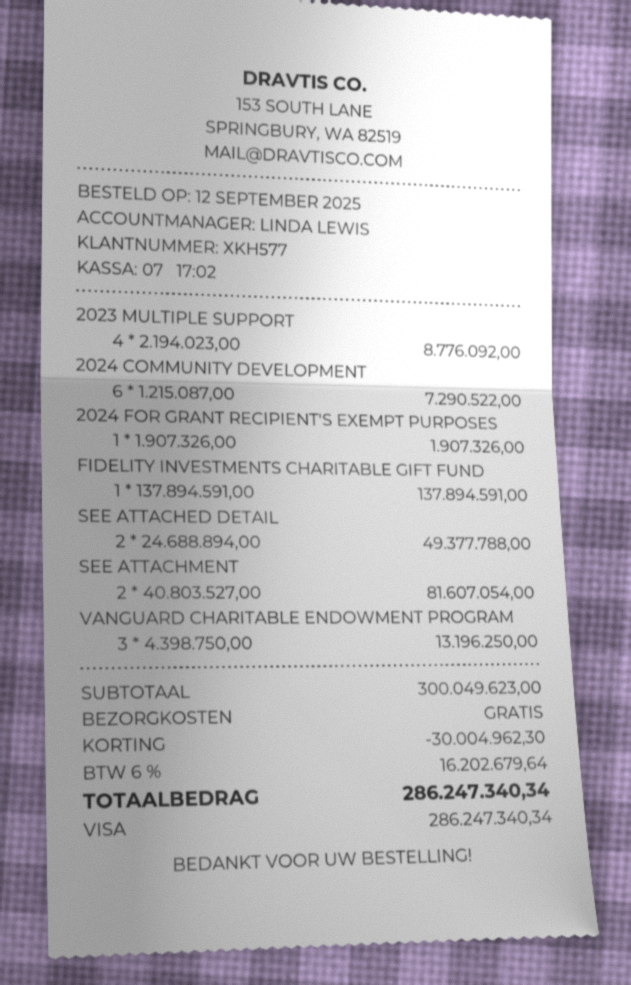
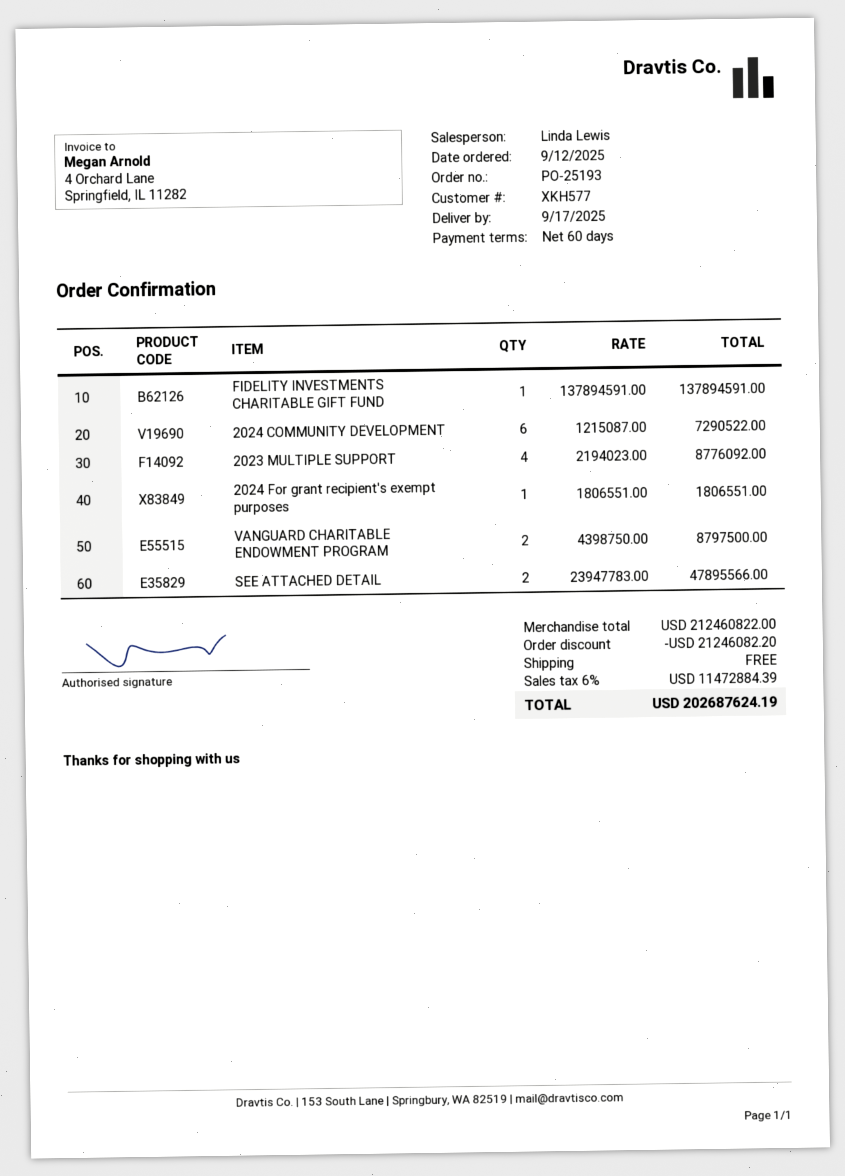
2024 FOR GRANT RECIPIENT'S EXEMPT PURPOSES: 1 x 1907326.00 = 1907326.00 -> 1 x 1806551.00 = 1806551.00
SEE ATTACHED DETAIL: 2 x 24688894.00 = 49377788.00 -> 2 x 23947783.00 = 47895566.00
SEE ATTACHMENT: 2 x 40803527.00 = 81607054.00 -> none
VANGUARD CHARITABLE ENDOWMENT PROGRAM: 3 x 4398750.00 = 13196250.00 -> 2 x 4398750.00 = 8797500.00
subtotal: 300049623.00 -> 212460822.00
discount: 30004962.30 -> 21246082.20
tax: 6% = 16202679.64 -> 6% = 11472884.39
total: 286247340.34 -> 202687624.19

